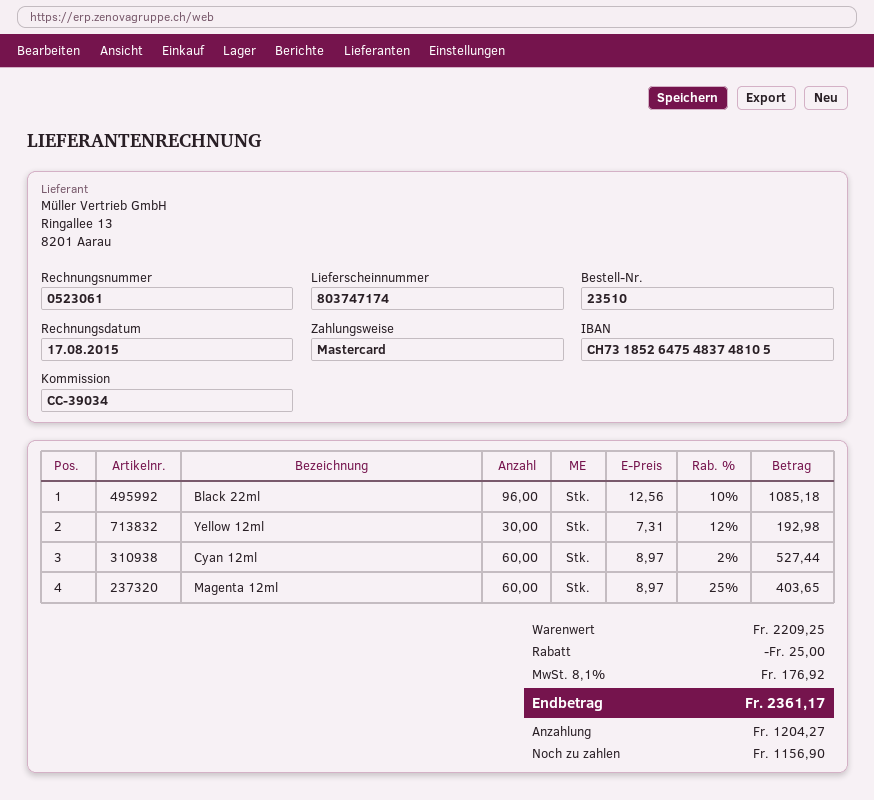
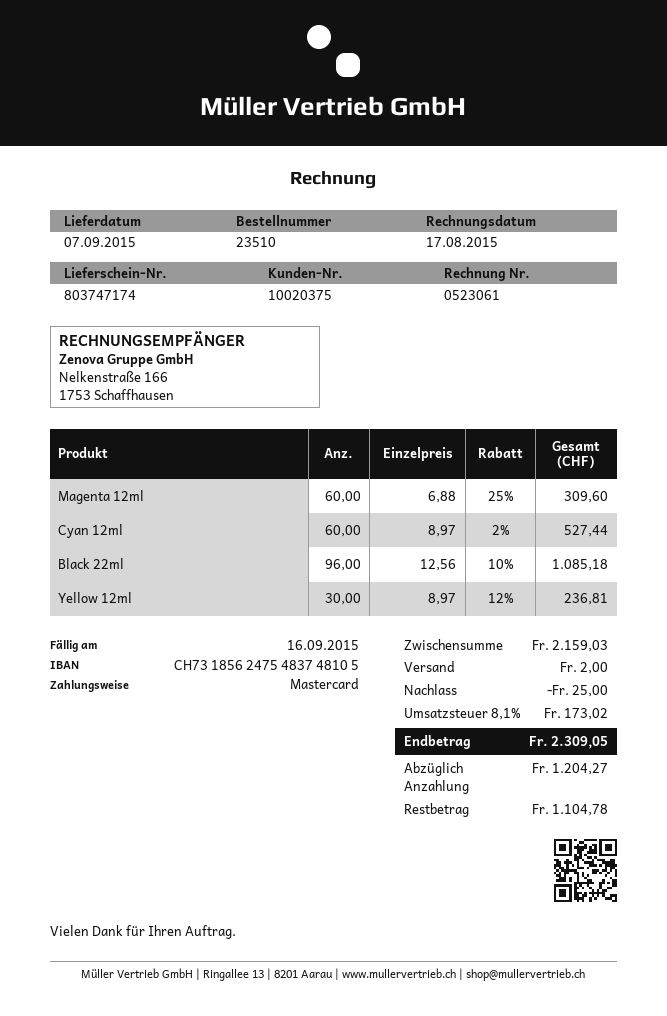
bank account: CH7318526475483748105 -> CH7318562475483748105
Yellow 12ml: 30 x 7.31 - 12% = 192.98 -> 30 x 8.97 - 12% = 236.81
Magenta 12ml: 60 x 8.97 - 25% = 403.65 -> 60 x 6.88 - 25% = 309.60
subtotal: 2209.25 -> 2159.03
shipping: none -> 2.00
tax: 8.1% = 176.92 -> 8.1% = 173.02
total: 2361.17 -> 2309.05
balance: 1156.90 -> 1104.78

